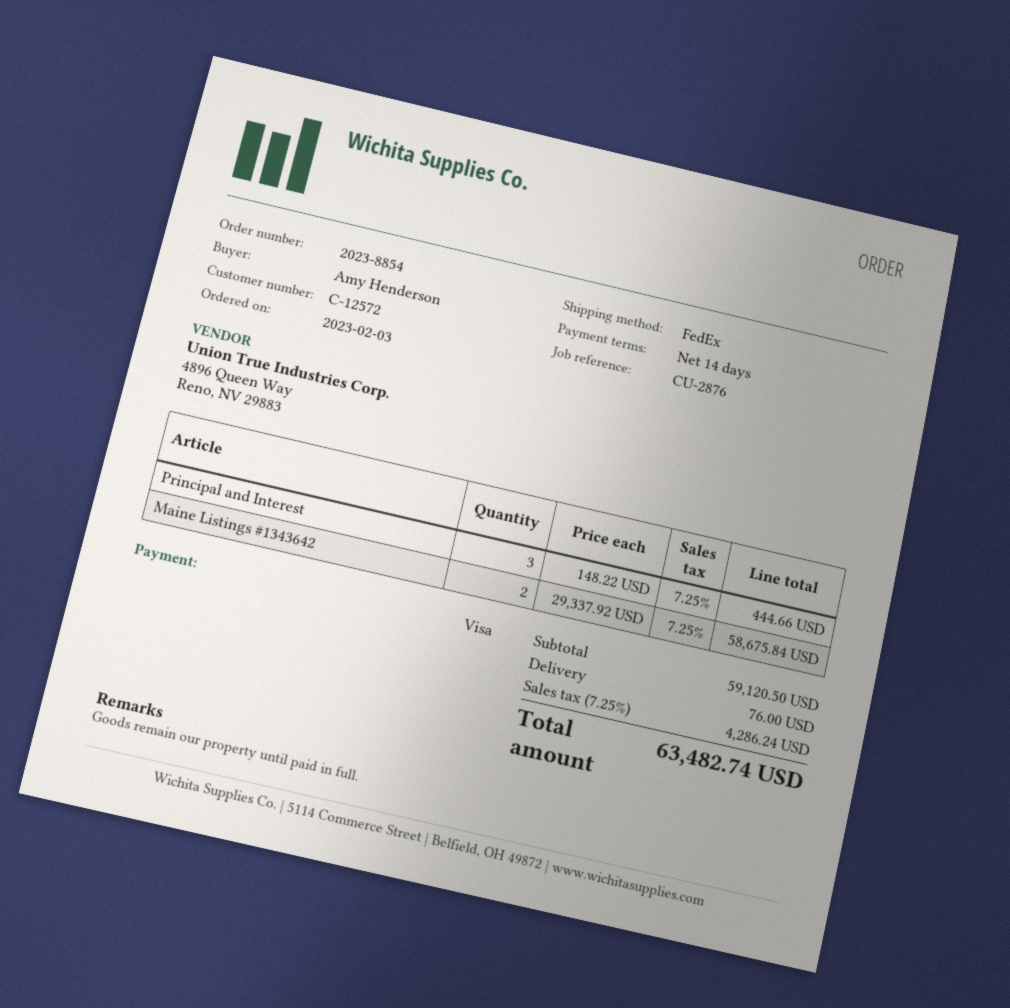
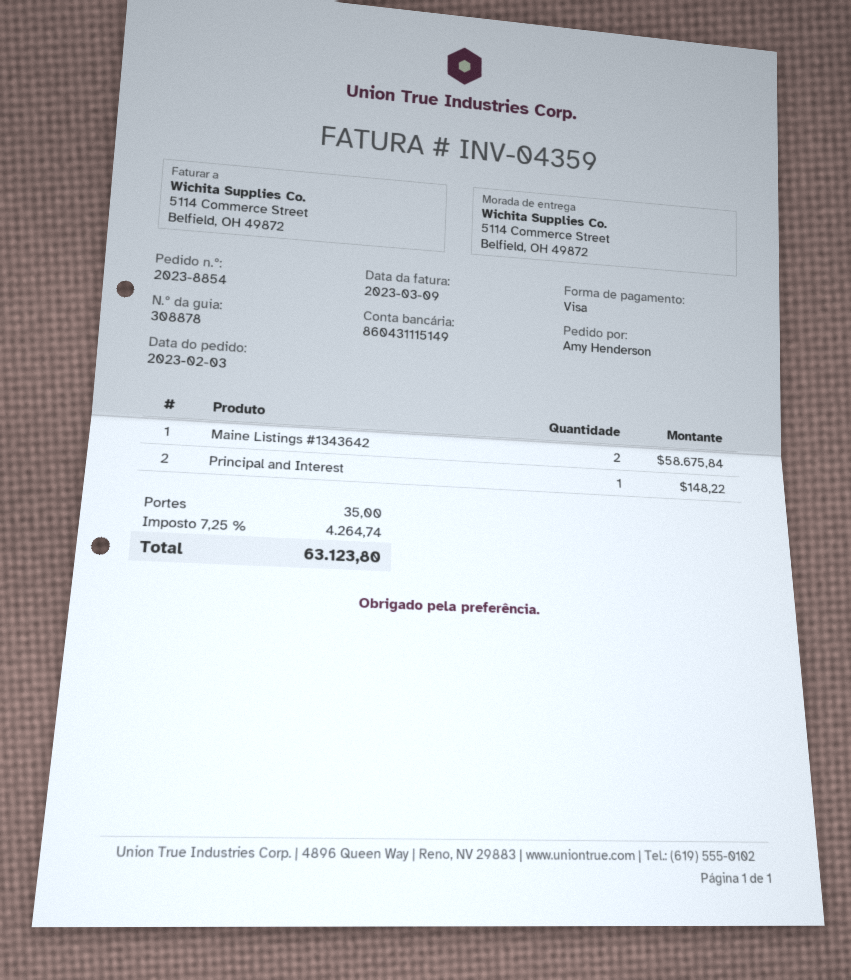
Principal and Interest: 3 for 444.66 -> 1 for 148.22
shipping: 76.00 -> 35.00
tax: 7.25% = 4286.24 -> 7.25% = 4264.74
total: 63482.74 -> 63123.80

